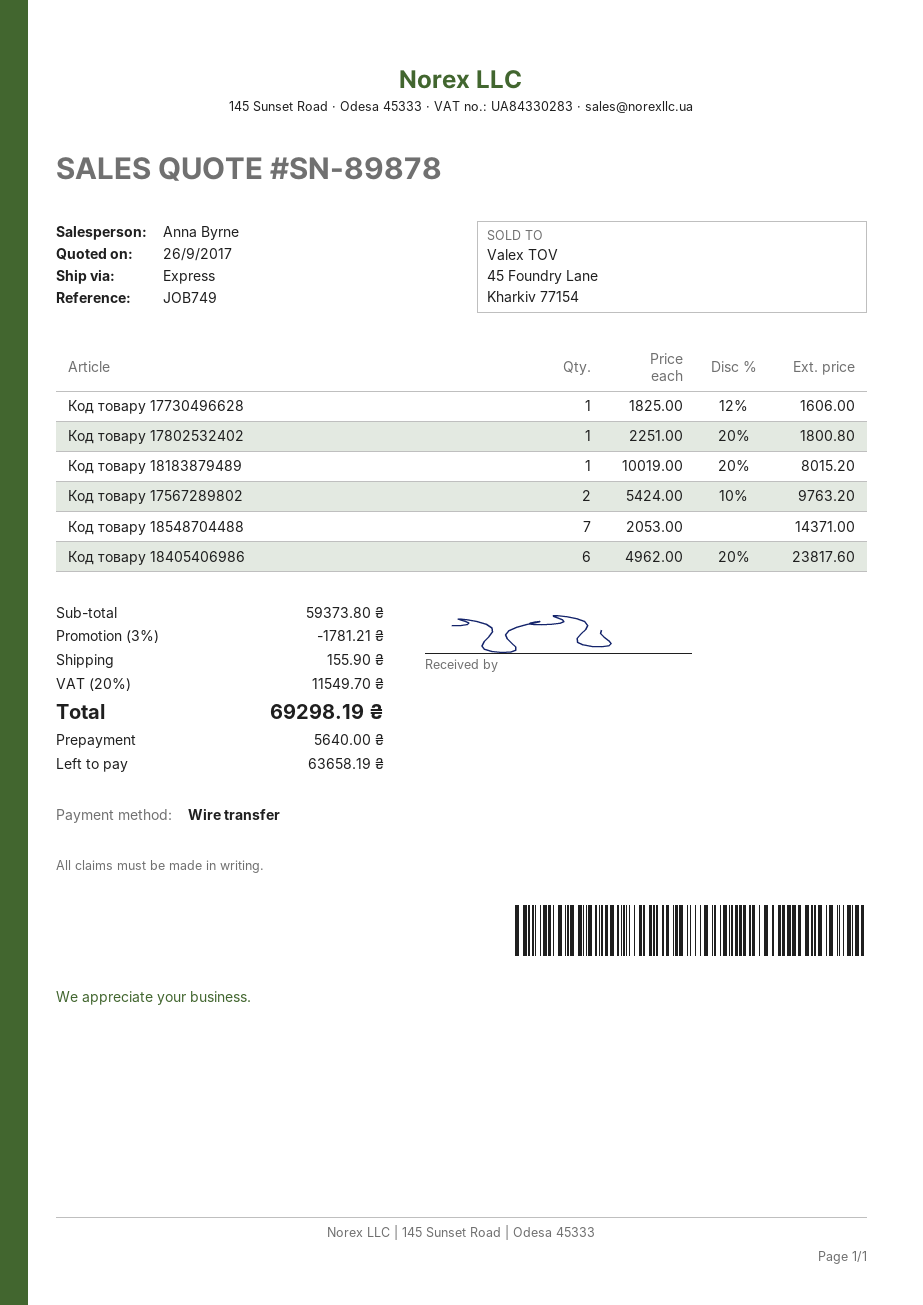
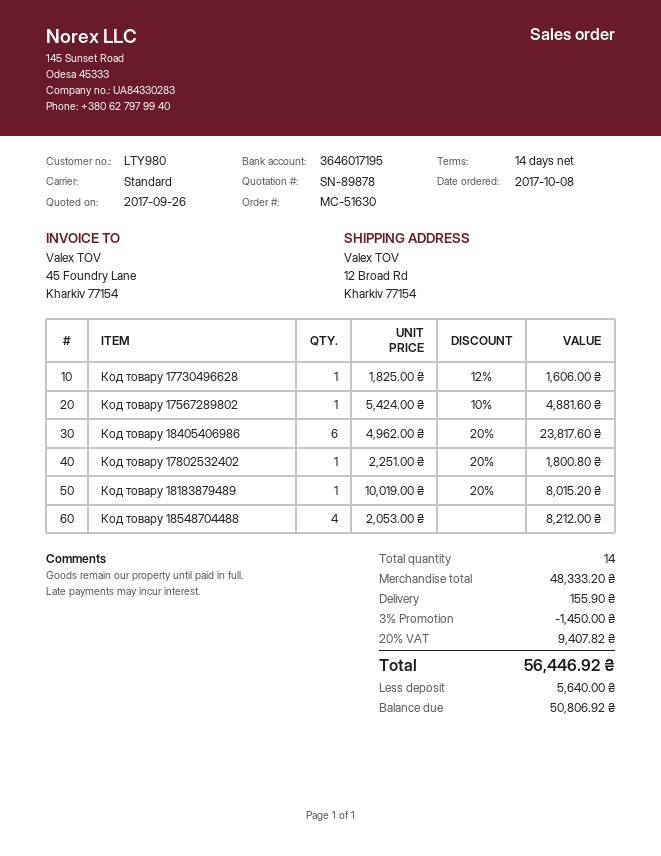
shipping method: express -> standard
Код товару 17567289802: 2 x 5424.00 - 10% = 9763.20 -> 1 x 5424.00 - 10% = 4881.60
Код товару 18548704488: 7 x 2053.00 = 14371.00 -> 4 x 2053.00 = 8212.00
subtotal: 59373.80 -> 48333.20
discount: 3% = 1781.21 -> 3% = 1450.00
tax: 20% = 11549.70 -> 20% = 9407.82
total: 69298.19 -> 56446.92
balance: 63658.19 -> 50806.92

